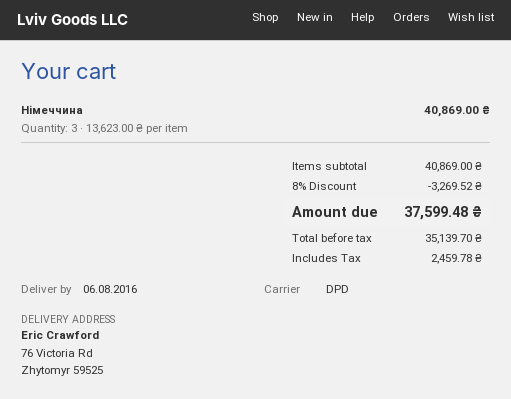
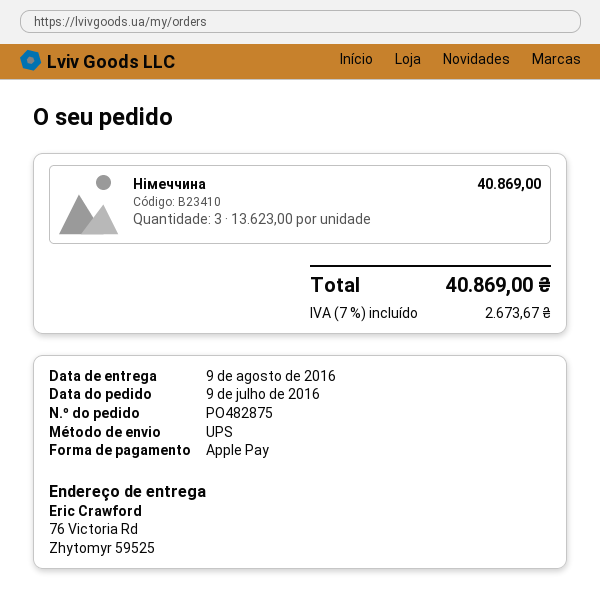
delivery date: 2016-08-06 -> 2016-08-09
shipping method: DPD -> UPS
discount: 8% = 3269.52 -> none
tax: 2459.78 -> 2673.67
total: 37599.48 -> 40869.00

